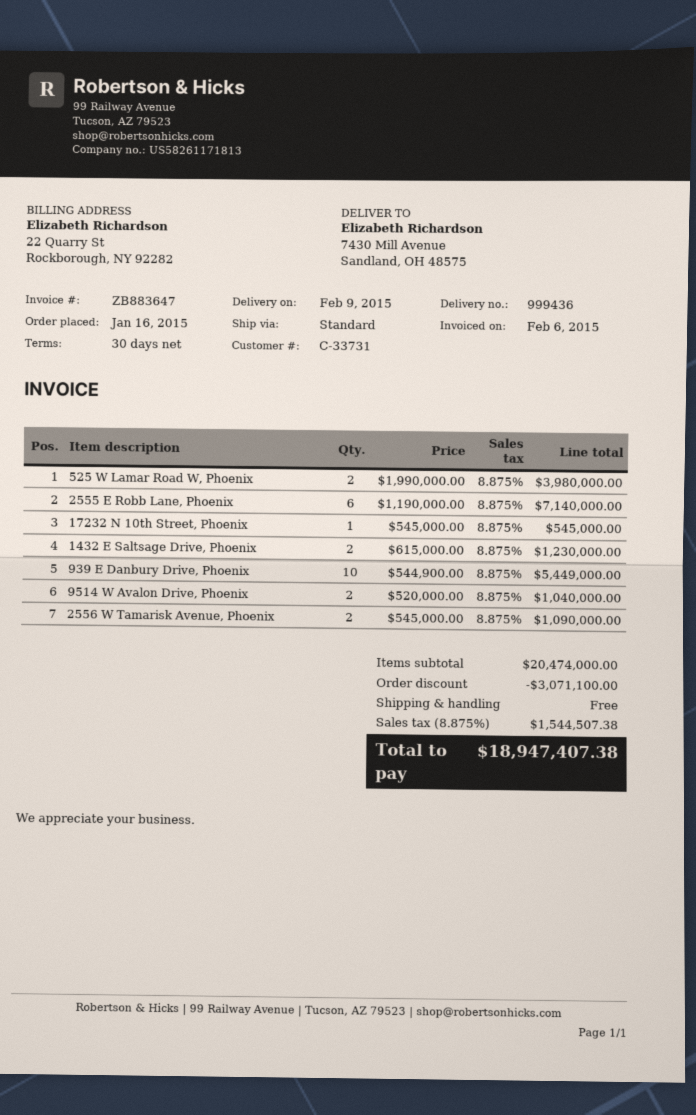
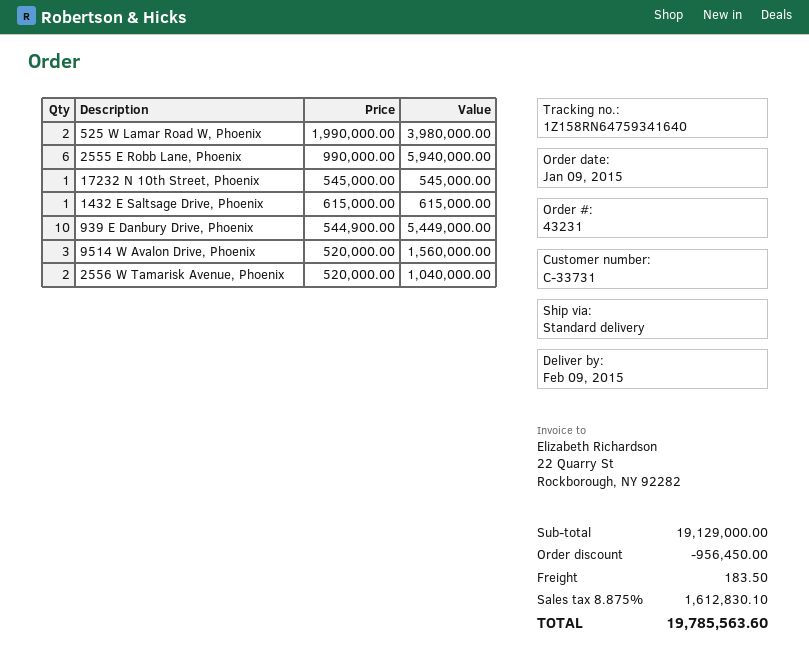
order date: 2015-01-16 -> 2015-01-09
2555 E Robb Lane, Phoenix: 6 x 1190000.00 = 7140000.00 -> 6 x 990000.00 = 5940000.00
1432 E Saltsage Drive, Phoenix: 2 x 615000.00 = 1230000.00 -> 1 x 615000.00 = 615000.00
9514 W Avalon Drive, Phoenix: 2 x 520000.00 = 1040000.00 -> 3 x 520000.00 = 1560000.00
2556 W Tamarisk Avenue, Phoenix: 2 x 545000.00 = 1090000.00 -> 2 x 520000.00 = 1040000.00
subtotal: 20474000.00 -> 19129000.00
discount: 3071100.00 -> 956450.00
shipping: 0.00 -> 183.50
tax: 8.875% = 1544507.38 -> 8.875% = 1612830.10
total: 18947407.38 -> 19785563.60

